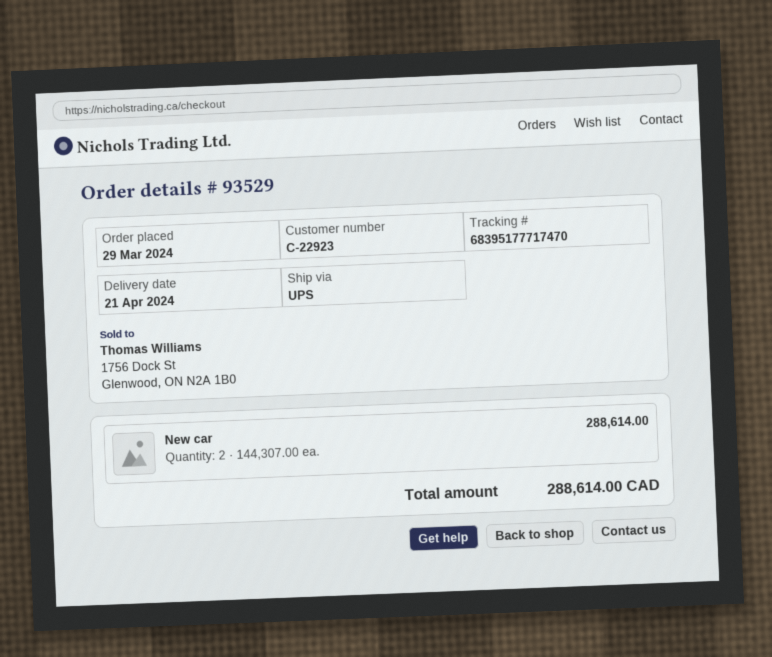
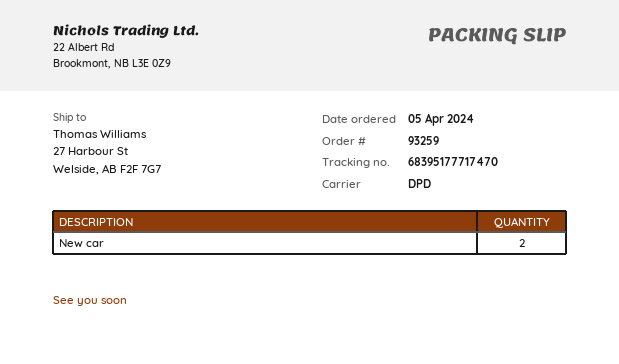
order number: 93529 -> 93259
order date: 2024-03-29 -> 2024-04-05
shipping method: UPS -> DPD

